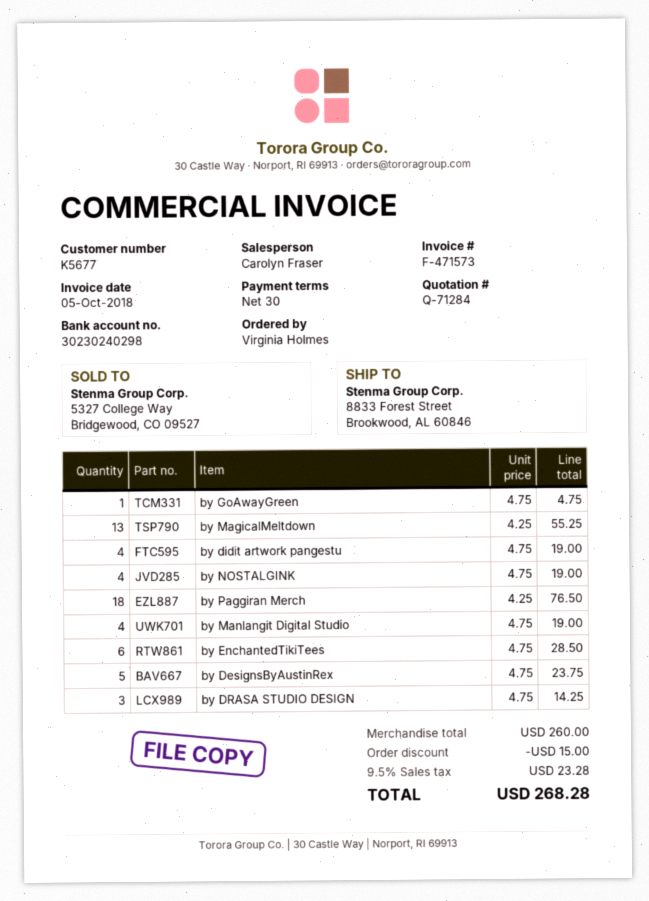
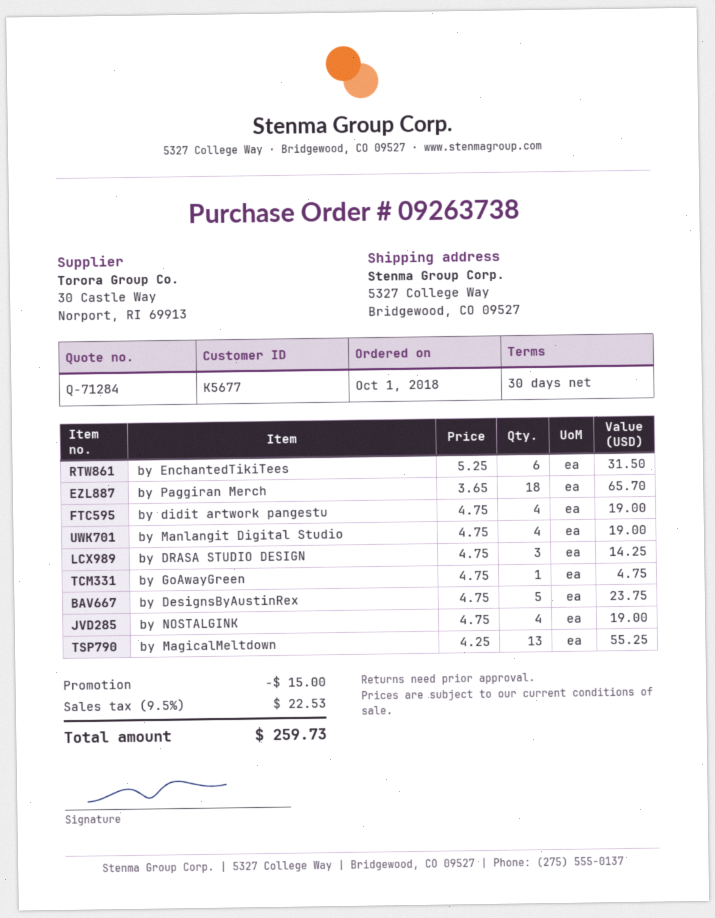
ship to: 8833 Forest Street, Brookwood, AL 60846 -> 5327 College Way, Bridgewood, CO 09527
by Paggiran Merch: 18 x 4.25 = 76.50 -> 18 x 3.65 = 65.70
by EnchantedTikiTees: 6 x 4.75 = 28.50 -> 6 x 5.25 = 31.50
tax: 9.5% = 23.28 -> 9.5% = 22.53
total: 268.28 -> 259.73

